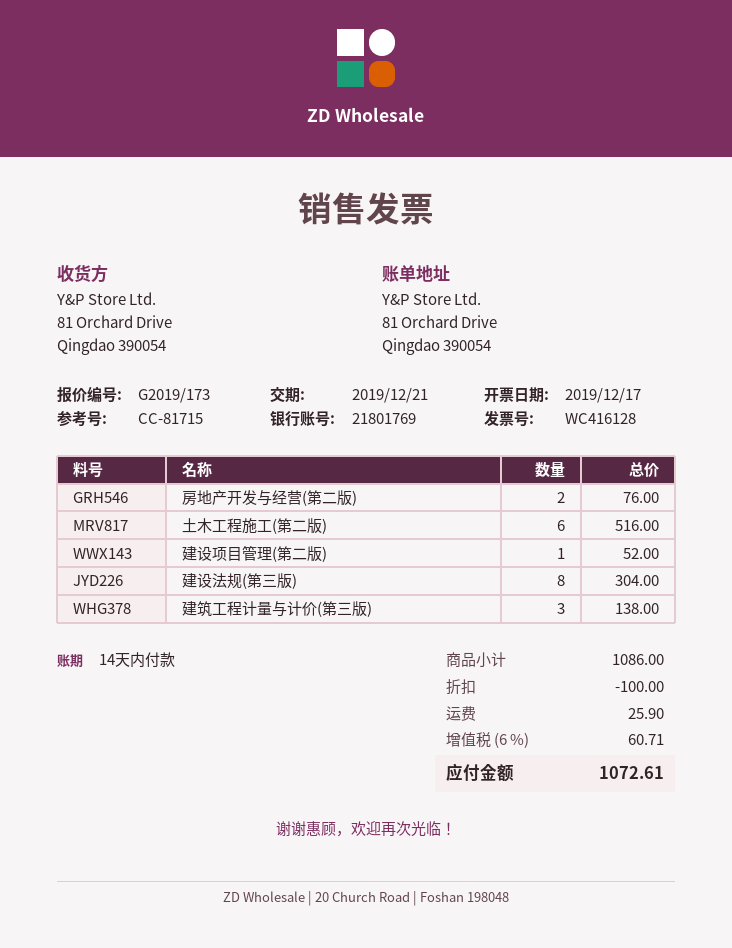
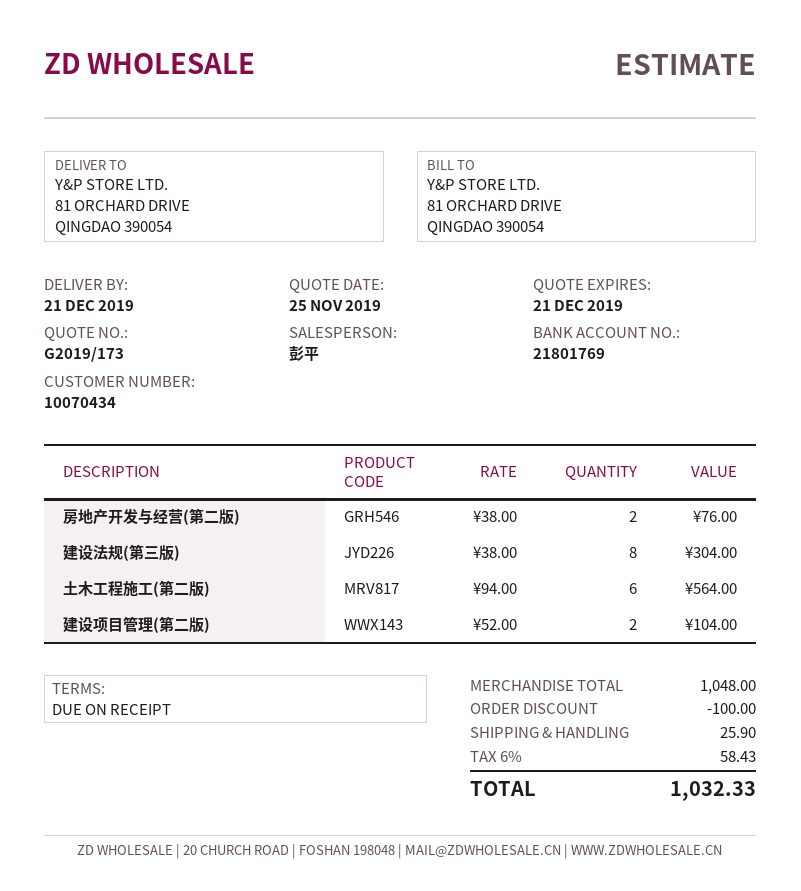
payment terms: 14 days -> on receipt
土木工程施工(第二版): 6 for 516.00 -> 6 for 564.00
建设项目管理(第二版): 1 for 52.00 -> 2 for 104.00
建筑工程计量与计价(第三版): 3 for 138.00 -> none
subtotal: 1086.00 -> 1048.00
tax: 6% = 60.71 -> 6% = 58.43
total: 1072.61 -> 1032.33

